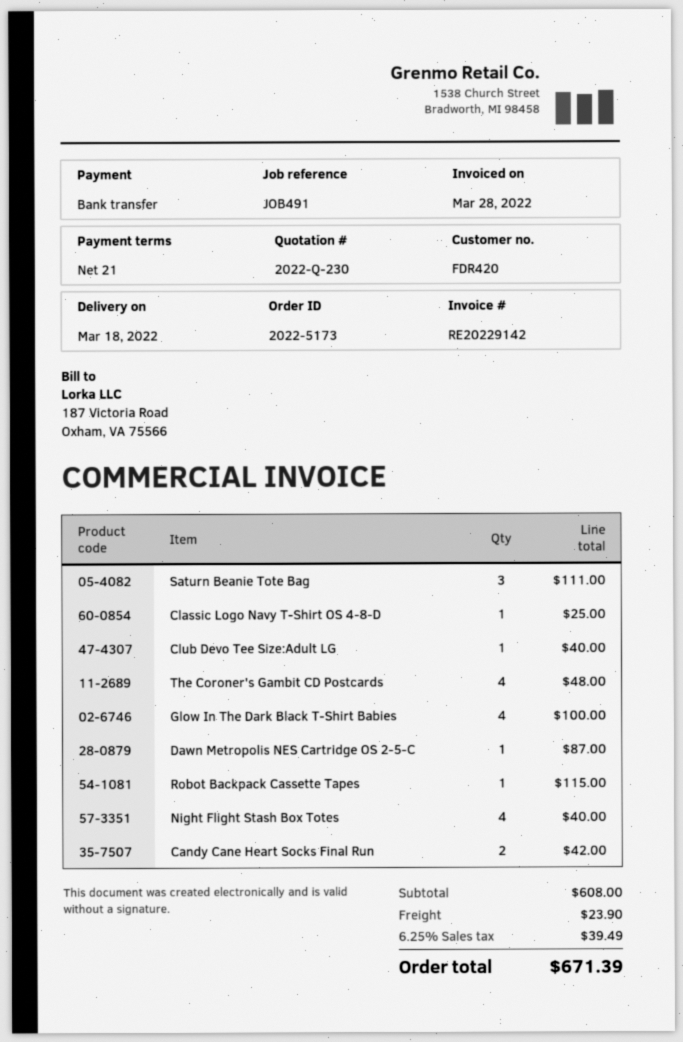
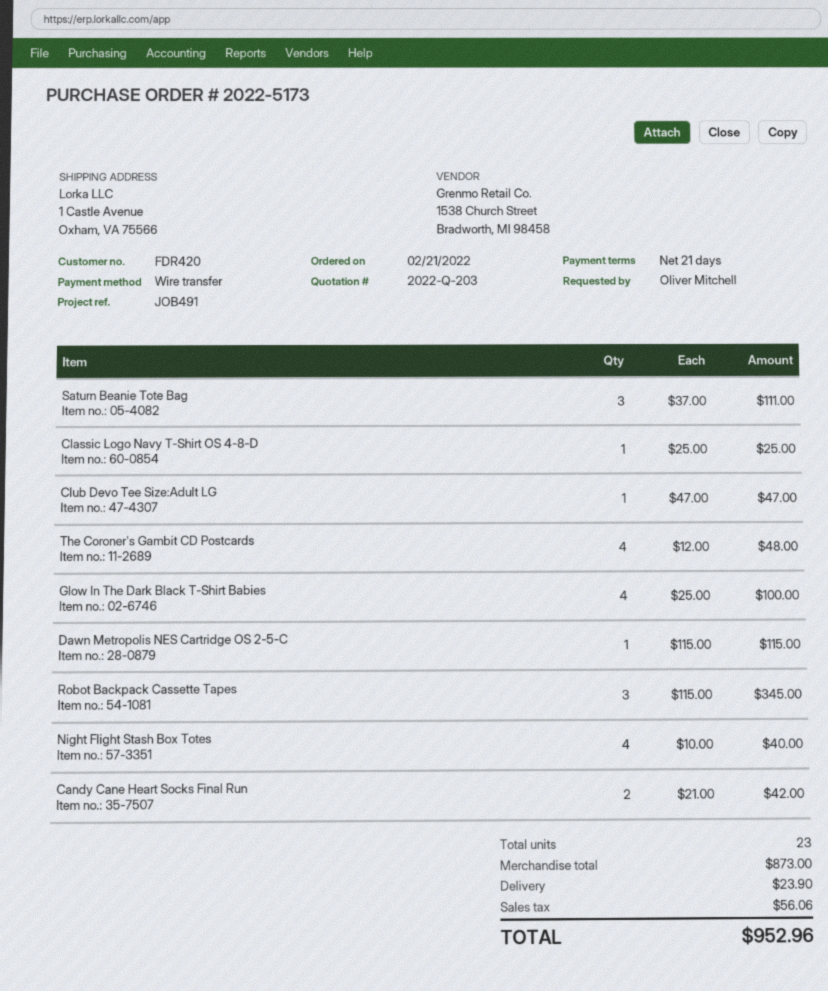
quote number: 2022-Q-230 -> 2022-Q-203
Club Devo Tee Size:Adult LG: 1 for 40.00 -> 1 for 47.00
Dawn Metropolis NES Cartridge OS 2-5-C: 1 for 87.00 -> 1 for 115.00
Robot Backpack Cassette Tapes: 1 for 115.00 -> 3 for 345.00
subtotal: 608.00 -> 873.00
tax: 39.49 -> 56.06
total: 671.39 -> 952.96

